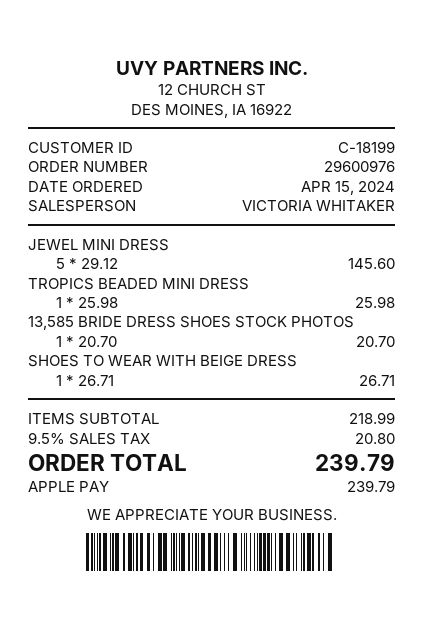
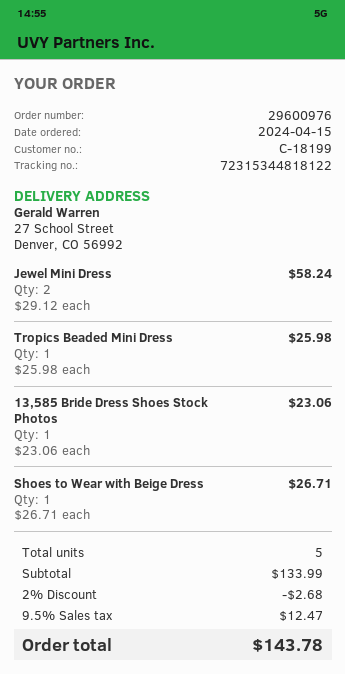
JEWEL MINI DRESS: 5 x 29.12 = 145.60 -> 2 x 29.12 = 58.24
13,585 BRIDE DRESS SHOES STOCK PHOTOS: 1 x 20.70 = 20.70 -> 1 x 23.06 = 23.06
subtotal: 218.99 -> 133.99
discount: none -> 2% = 2.68
tax: 9.5% = 20.80 -> 9.5% = 12.47
total: 239.79 -> 143.78

